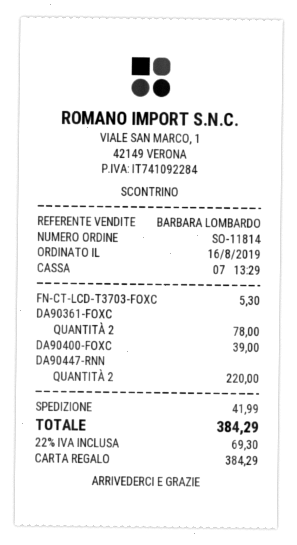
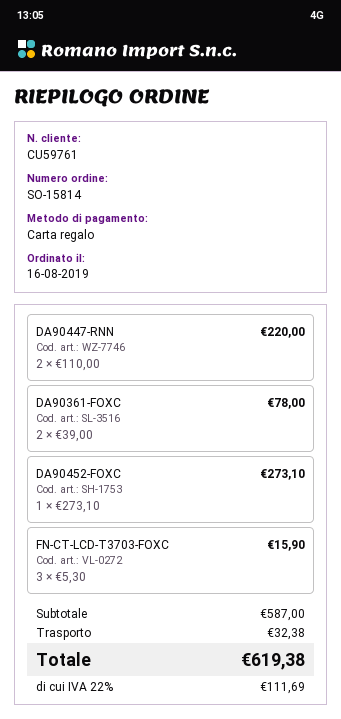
order number: SO-11814 -> SO-15814
FN-CT-LCD-T3703-FOXC: 1 for 5.30 -> 3 for 15.90
DA90400-FOXC: 1 for 39.00 -> none
DA90452-FOXC: none -> 1 for 273.10
shipping: 41.99 -> 32.38
tax: 22% = 69.30 -> 22% = 111.69
total: 384.29 -> 619.38

